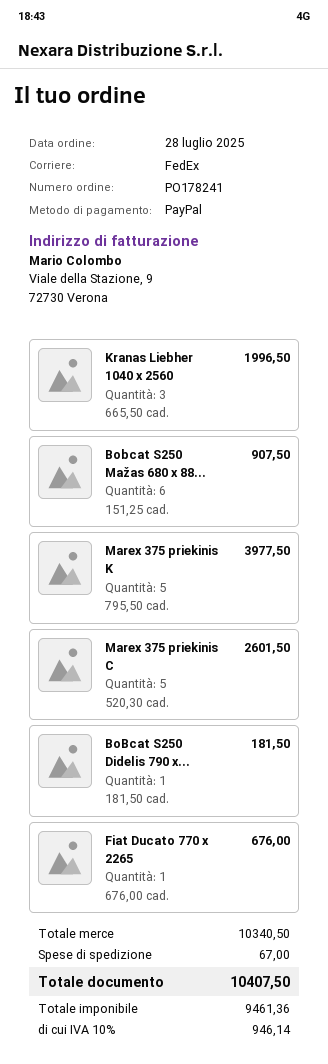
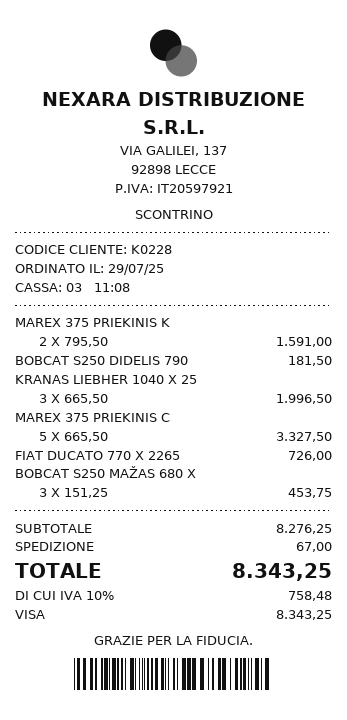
order date: 2025-07-28 -> 2025-07-29
payment method: PayPal -> Visa
Bobcat S250 Mažas 680 x 88...: 6 x 151.25 = 907.50 -> 3 x 151.25 = 453.75
Marex 375 priekinis K: 5 x 795.50 = 3977.50 -> 2 x 795.50 = 1591.00
Marex 375 priekinis C: 5 x 520.30 = 2601.50 -> 5 x 665.50 = 3327.50
Fiat Ducato 770 x 2265: 1 x 676.00 = 676.00 -> 1 x 726.00 = 726.00
subtotal: 10340.50 -> 8276.25
tax: 10% = 946.14 -> 10% = 758.48
total: 10407.50 -> 8343.25

